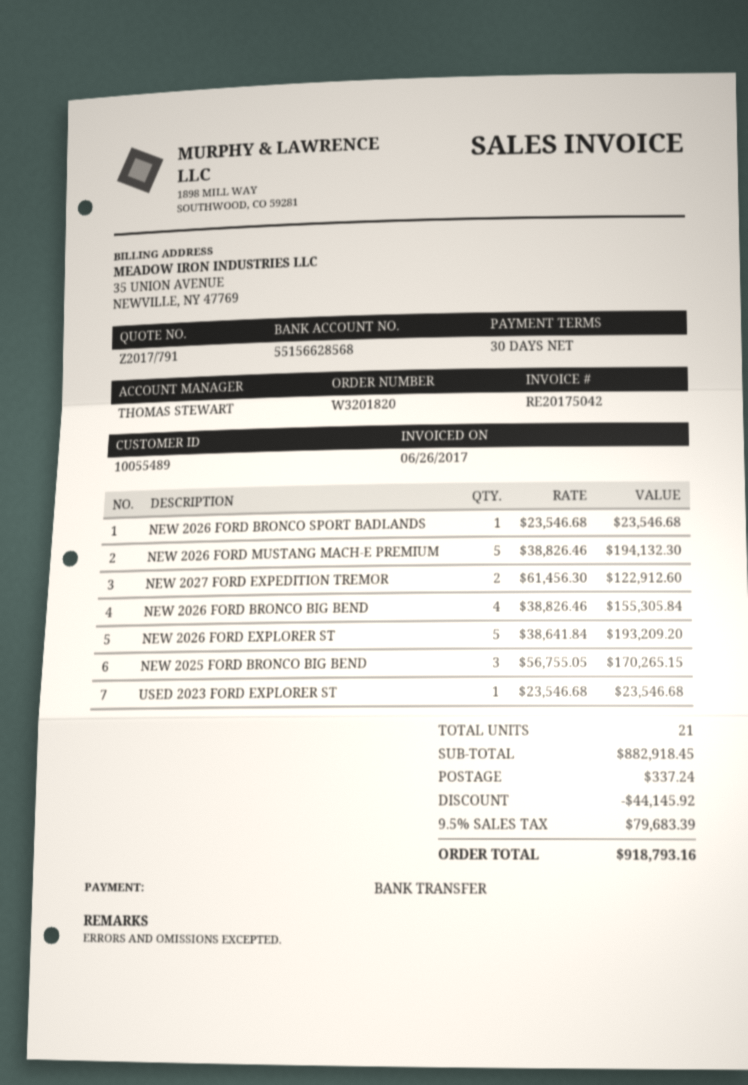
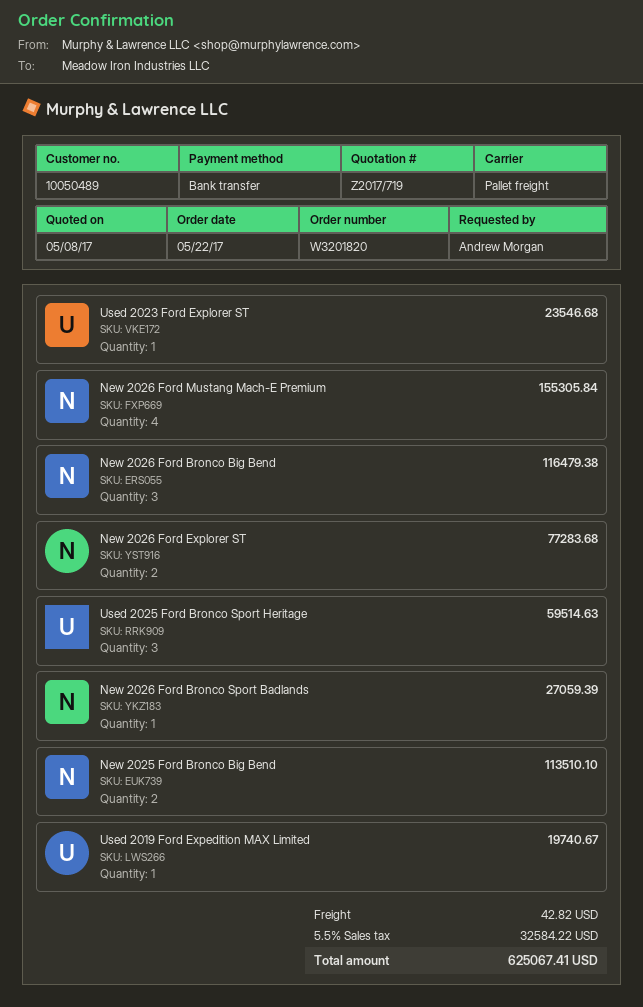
quote number: Z2017/791 -> Z2017/719
customer number: 10055489 -> 10050489
NEW 2026 FORD BRONCO SPORT BADLANDS: 1 for 23546.68 -> 1 for 27059.39
NEW 2026 FORD MUSTANG MACH-E PREMIUM: 5 for 194132.30 -> 4 for 155305.84
NEW 2027 FORD EXPEDITION TREMOR: 2 for 122912.60 -> none
NEW 2026 FORD BRONCO BIG BEND: 4 for 155305.84 -> 3 for 116479.38
NEW 2026 FORD EXPLORER ST: 5 for 193209.20 -> 2 for 77283.68
NEW 2025 FORD BRONCO BIG BEND: 3 for 170265.15 -> 2 for 113510.10
Used 2025 Ford Bronco Sport Heritage: none -> 3 for 59514.63
Used 2019 Ford Expedition MAX Limited: none -> 1 for 19740.67
discount: 44145.92 -> none
shipping: 337.24 -> 42.82
tax: 9.5% = 79683.39 -> 5.5% = 32584.22
total: 918793.16 -> 625067.41

